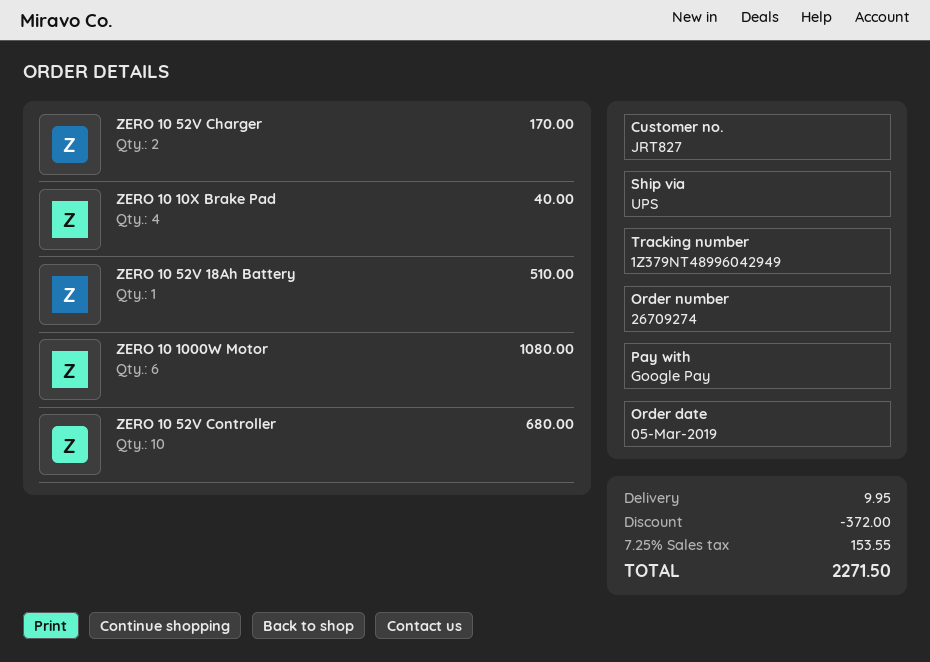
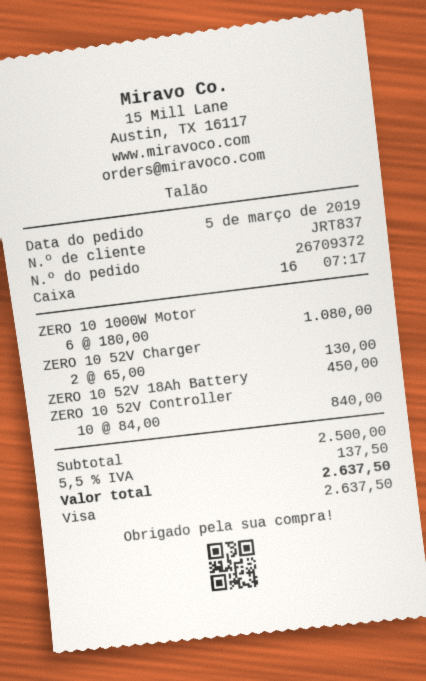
order number: 26709274 -> 26709372
customer number: JRT827 -> JRT837
payment method: Google Pay -> Visa
ZERO 10 52V Charger: 2 for 170.00 -> 2 for 130.00
ZERO 10 10X Brake Pad: 4 for 40.00 -> none
ZERO 10 52V 18Ah Battery: 1 for 510.00 -> 1 for 450.00
ZERO 10 52V Controller: 10 for 680.00 -> 10 for 840.00
discount: 372.00 -> none
shipping: 9.95 -> none
tax: 7.25% = 153.55 -> 5.5% = 137.50
total: 2271.50 -> 2637.50

